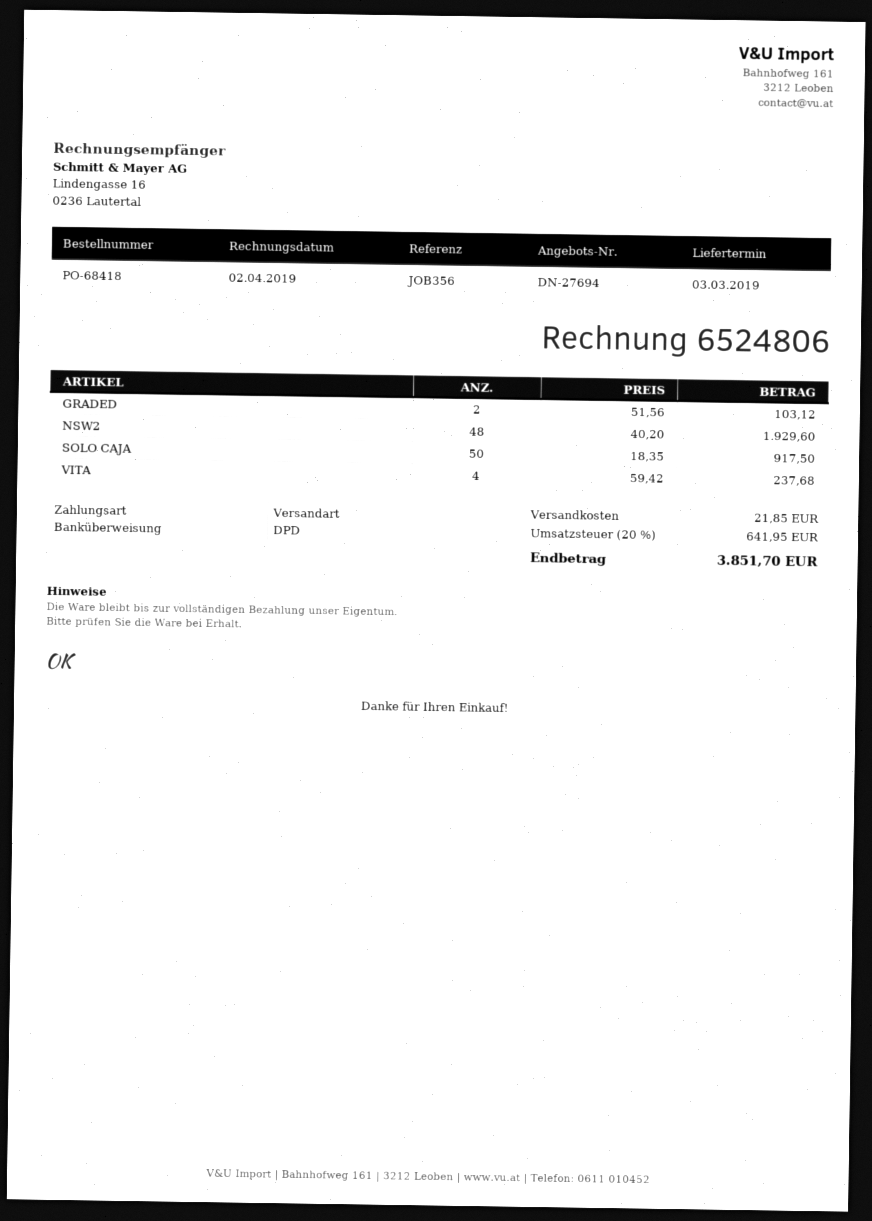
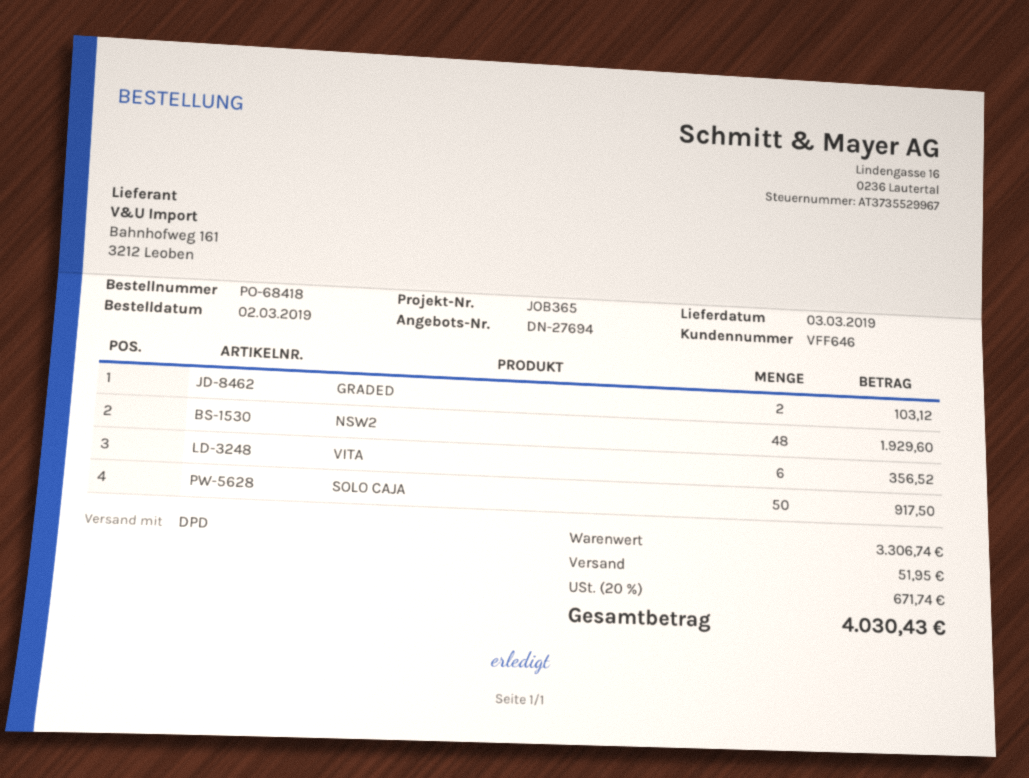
reference: JOB356 -> JOB365
VITA: 4 for 237.68 -> 6 for 356.52
shipping: 21.85 -> 51.95
tax: 20% = 641.95 -> 20% = 671.74
total: 3851.70 -> 4030.43

